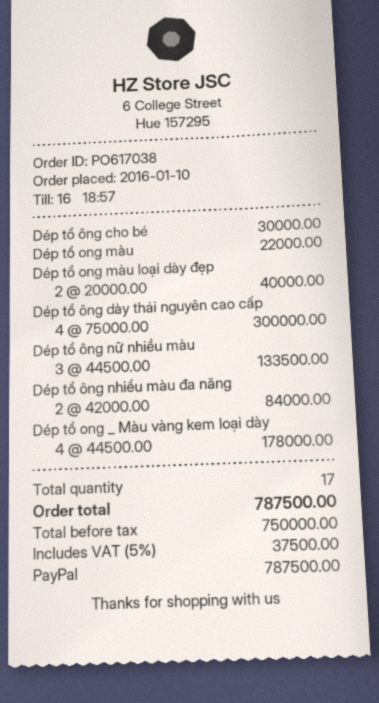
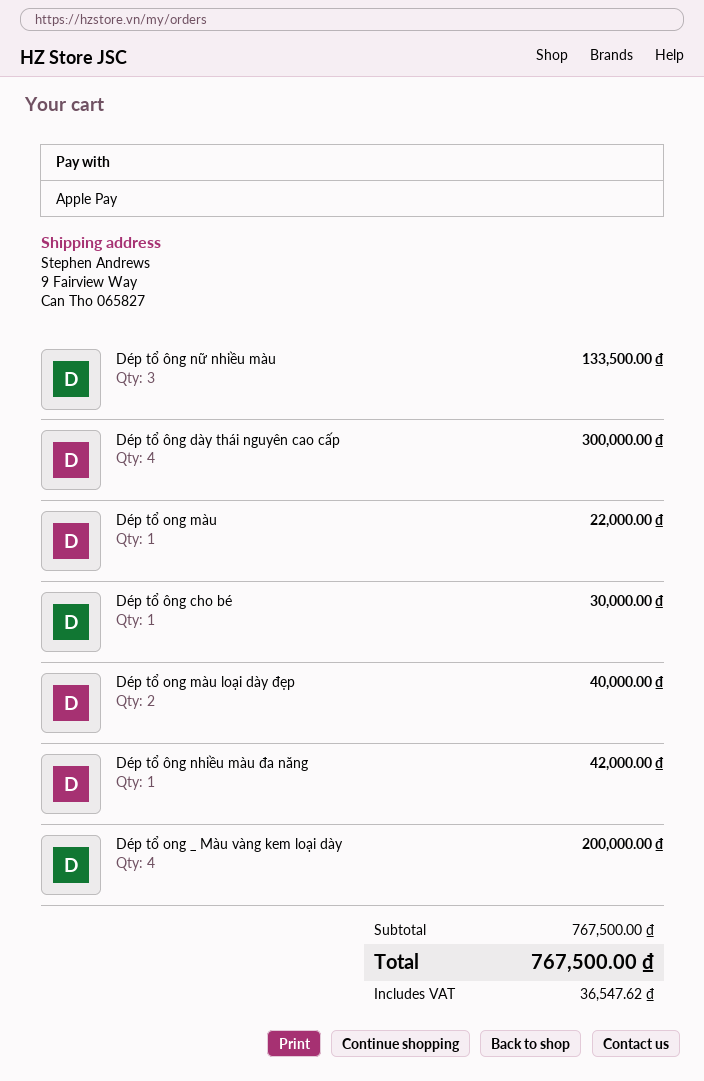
payment method: PayPal -> Apple Pay
Dép tổ ông nhiều màu đa năng: 2 for 84000.00 -> 1 for 42000.00
Dép tổ ong _ Màu vàng kem loại dày: 4 for 178000.00 -> 4 for 200000.00
tax: 37500.00 -> 36547.62
total: 787500.00 -> 767500.00

